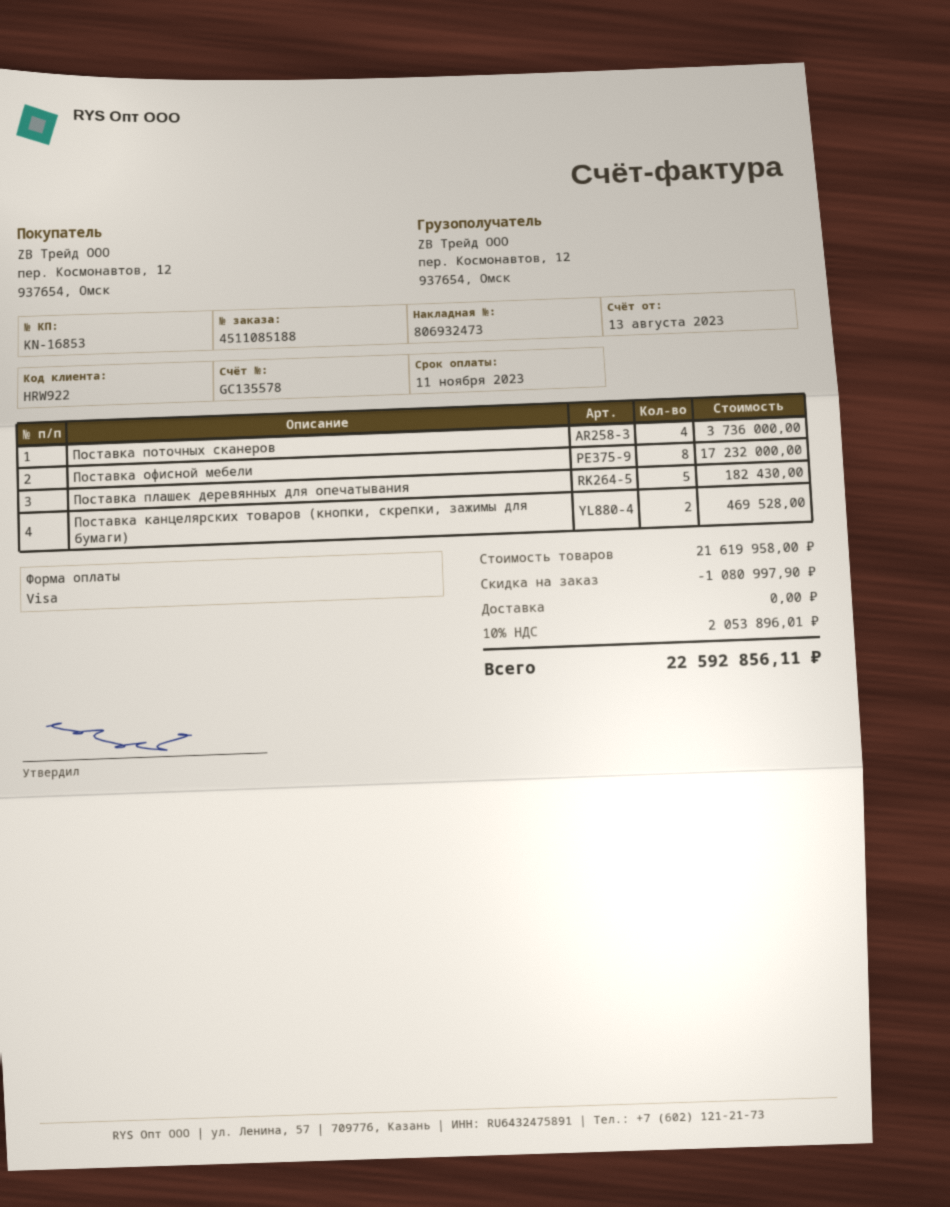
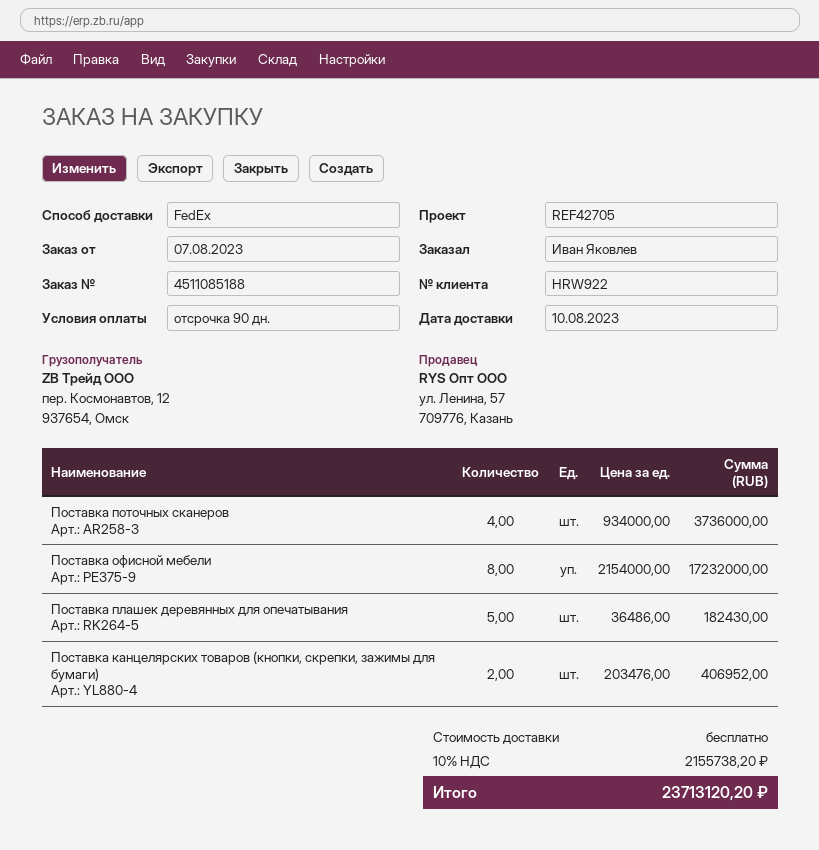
Поставка канцелярских товаров (кнопки, скрепки, зажимы для бумаги): 2 for 469528.00 -> 2 for 406952.00
discount: 1080997.90 -> none
tax: 10% = 2053896.01 -> 10% = 2155738.20
total: 22592856.11 -> 23713120.20

